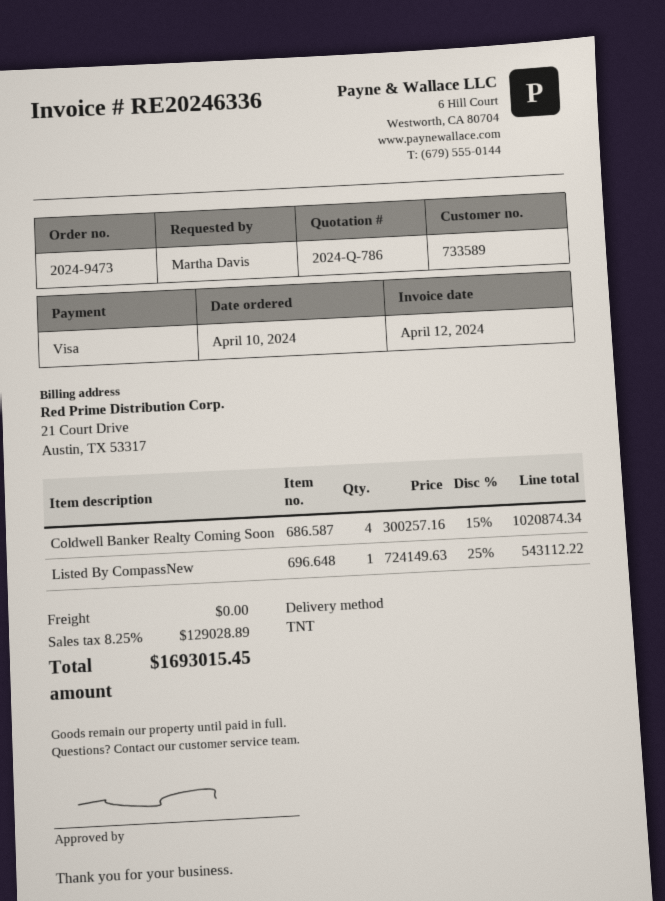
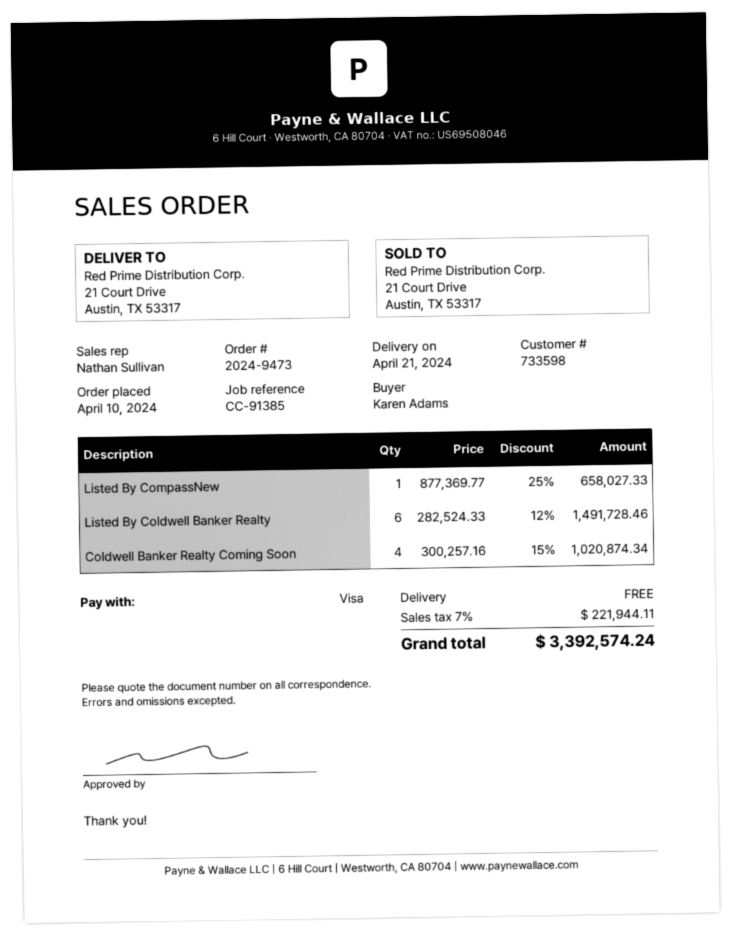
customer number: 733589 -> 733598
ordered by: Martha Davis -> Karen Adams
Listed By CompassNew: 1 x 724149.63 - 25% = 543112.22 -> 1 x 877369.77 - 25% = 658027.33
Listed By Coldwell Banker Realty: none -> 6 x 282524.33 - 12% = 1491728.46
tax: 8.25% = 129028.89 -> 7% = 221944.11
total: 1693015.45 -> 3392574.24

